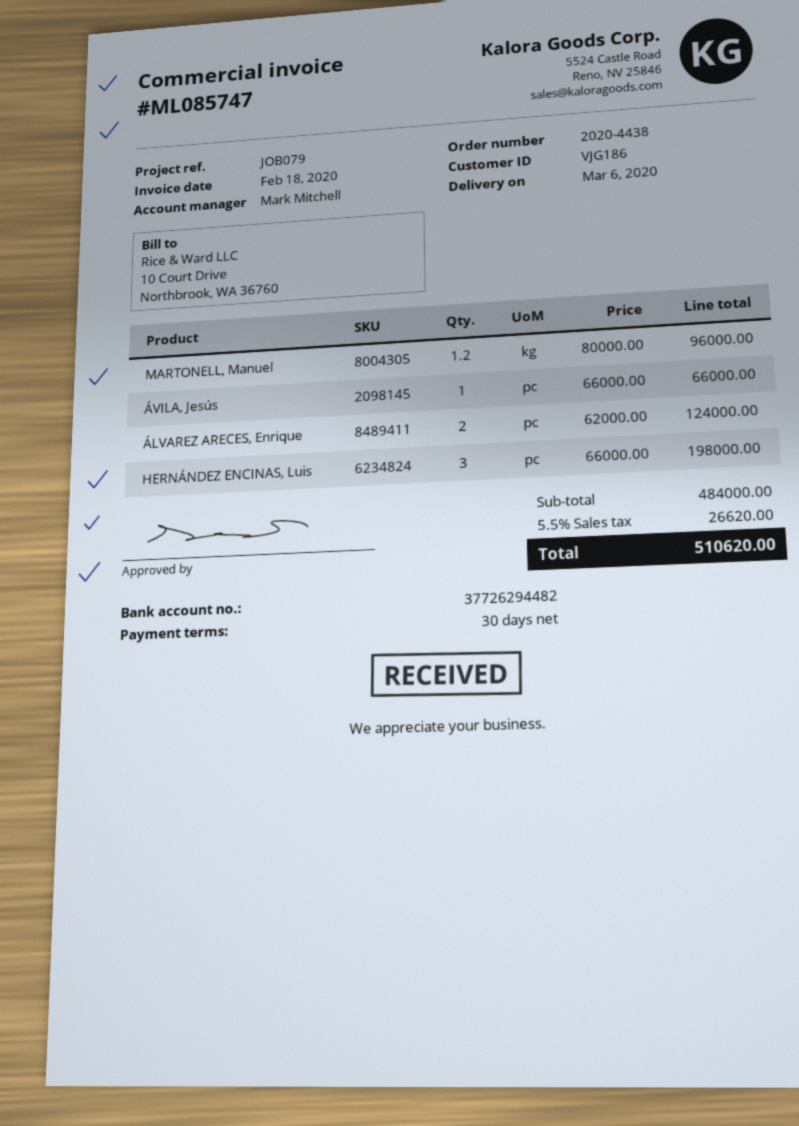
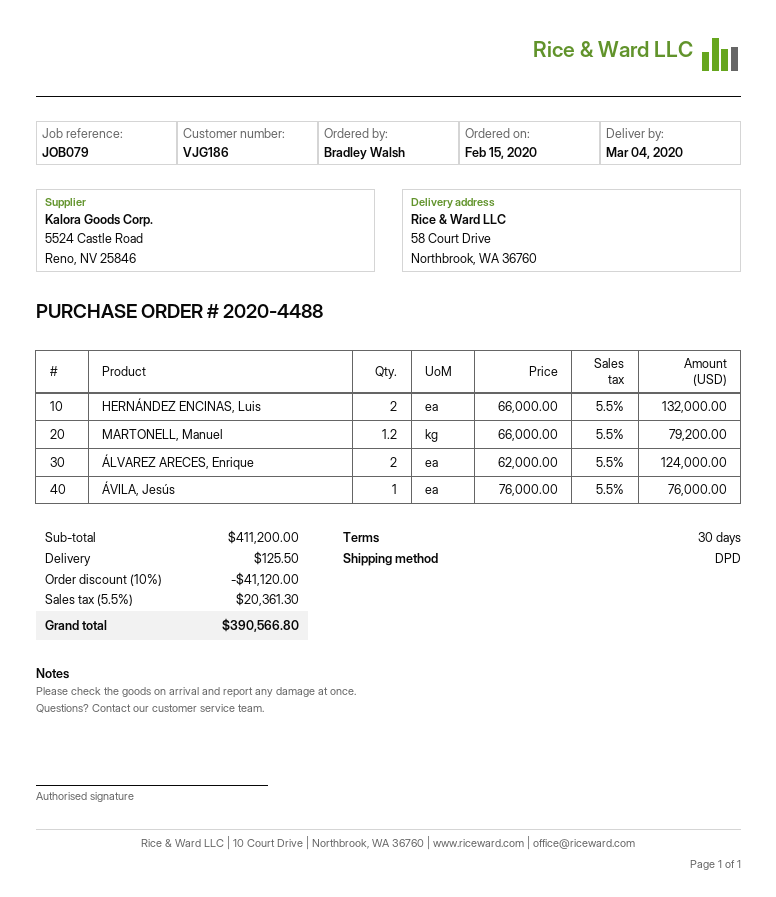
order number: 2020-4438 -> 2020-4488
delivery date: 2020-03-06 -> 2020-03-04
MARTONELL, Manuel: 1.2 x 80000.00 = 96000.00 -> 1.2 x 66000.00 = 79200.00
ÁVILA, Jesús: 1 x 66000.00 = 66000.00 -> 1 x 76000.00 = 76000.00
HERNÁNDEZ ENCINAS, Luis: 3 x 66000.00 = 198000.00 -> 2 x 66000.00 = 132000.00
subtotal: 484000.00 -> 411200.00
discount: none -> 10% = 41120.00
shipping: none -> 125.50
tax: 5.5% = 26620.00 -> 5.5% = 20361.30
total: 510620.00 -> 390566.80

